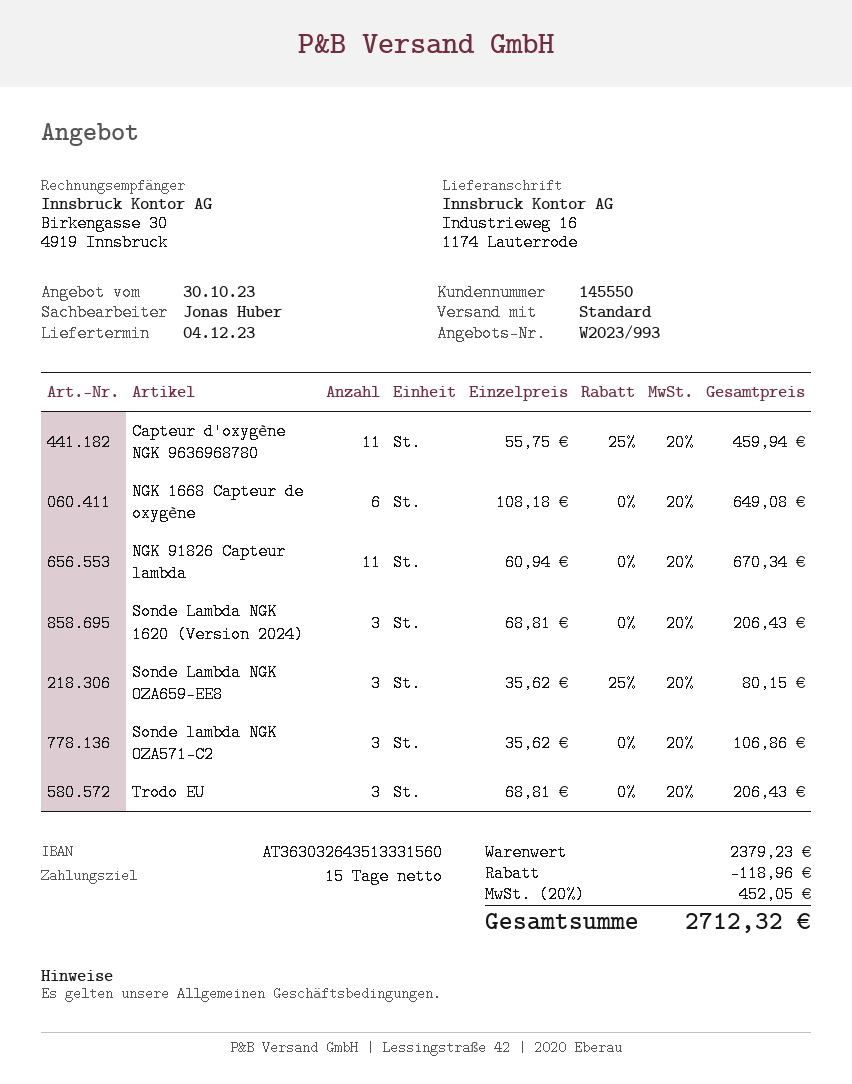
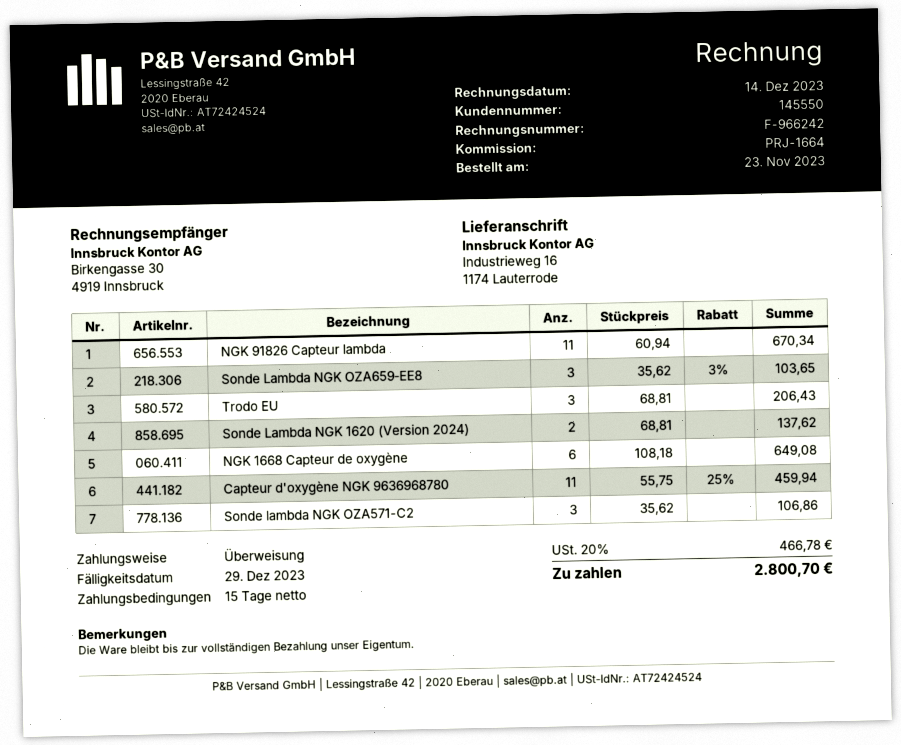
Sonde Lambda NGK 1620 (Version 2024): 3 x 68.81 = 206.43 -> 2 x 68.81 = 137.62
Sonde Lambda NGK OZA659‑EE8: 3 x 35.62 - 25% = 80.15 -> 3 x 35.62 - 3% = 103.65
discount: 118.96 -> none
tax: 20% = 452.05 -> 20% = 466.78
total: 2712.32 -> 2800.70

